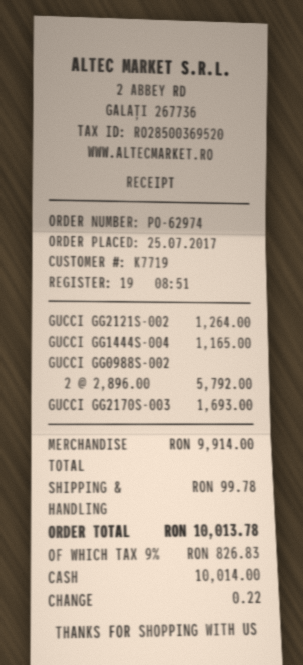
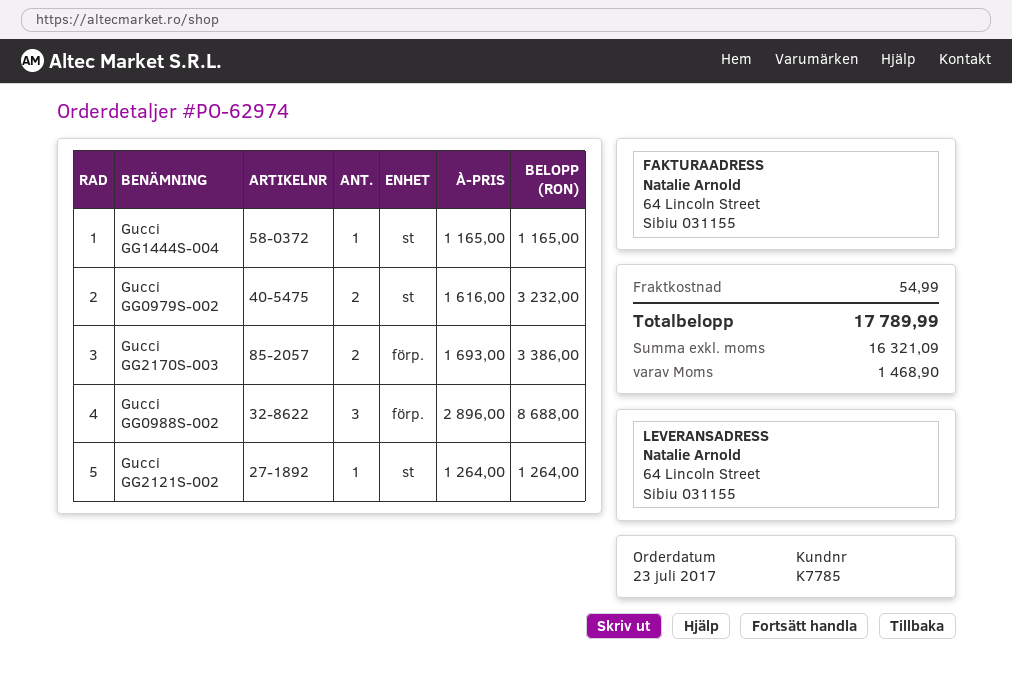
order date: 2017-07-25 -> 2017-07-23
customer number: K7719 -> K7785
GUCCI GG0988S-002: 2 x 2896.00 = 5792.00 -> 3 x 2896.00 = 8688.00
GUCCI GG2170S-003: 1 x 1693.00 = 1693.00 -> 2 x 1693.00 = 3386.00
Gucci GG0979S-002: none -> 2 x 1616.00 = 3232.00
shipping: 99.78 -> 54.99
tax: 826.83 -> 1468.90
total: 10013.78 -> 17789.99

